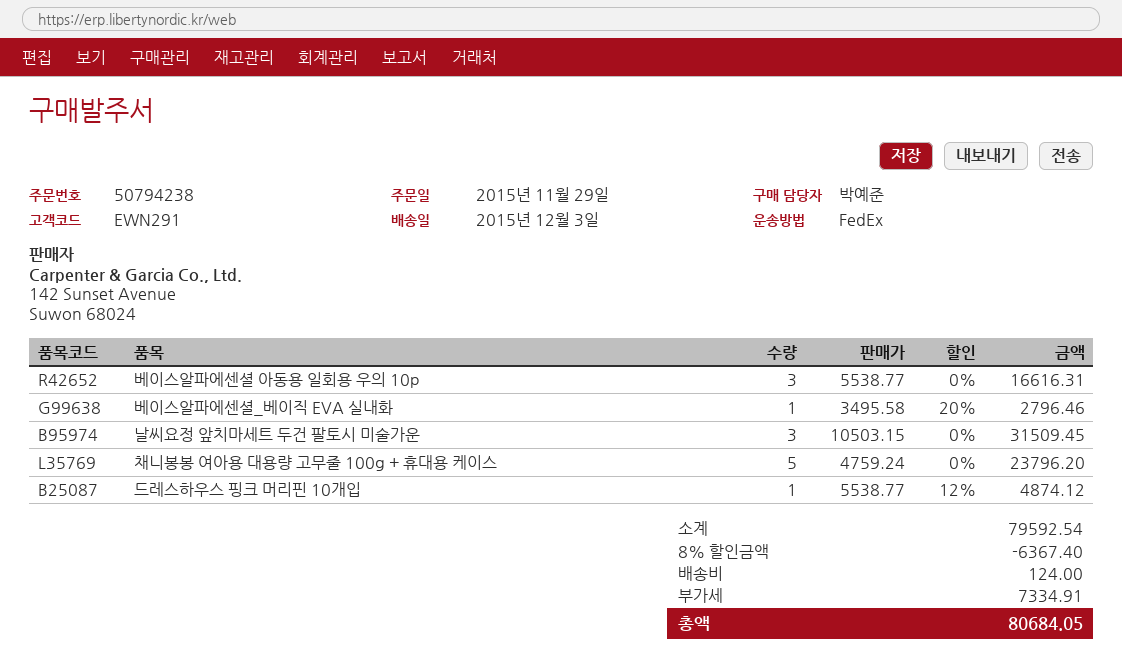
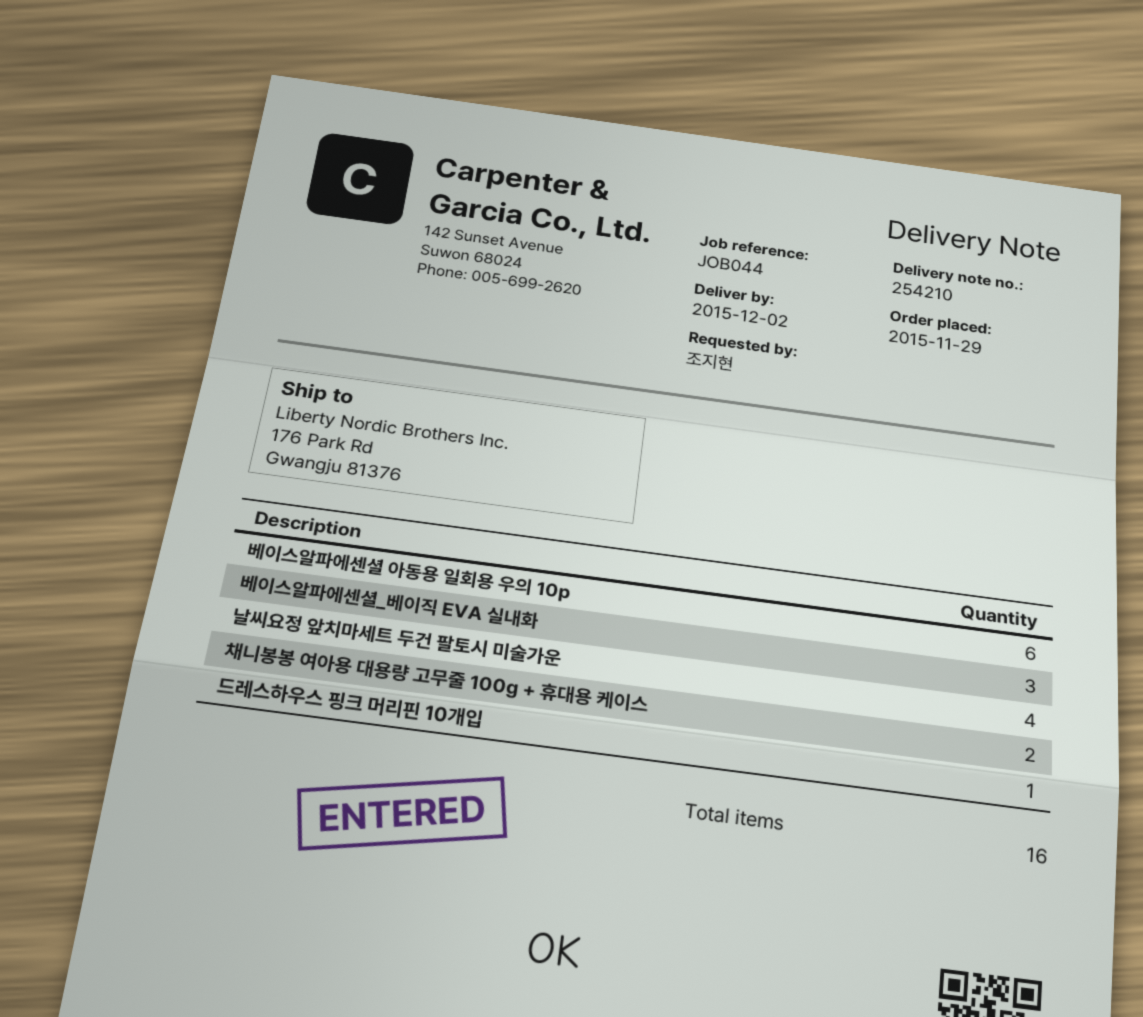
delivery date: 2015-12-03 -> 2015-12-02
ordered by: 박예준 -> 조지현
베이스알파에센셜 아동용 일회용 우의 10p: 3 -> 6
베이스알파에센셜_베이직 EVA 실내화: 1 -> 3
날씨요정 앞치마세트 두건 팔토시 미술가운: 3 -> 4
채니봉봉 여아용 대용량 고무줄 100g + 휴대용 케이스: 5 -> 2

